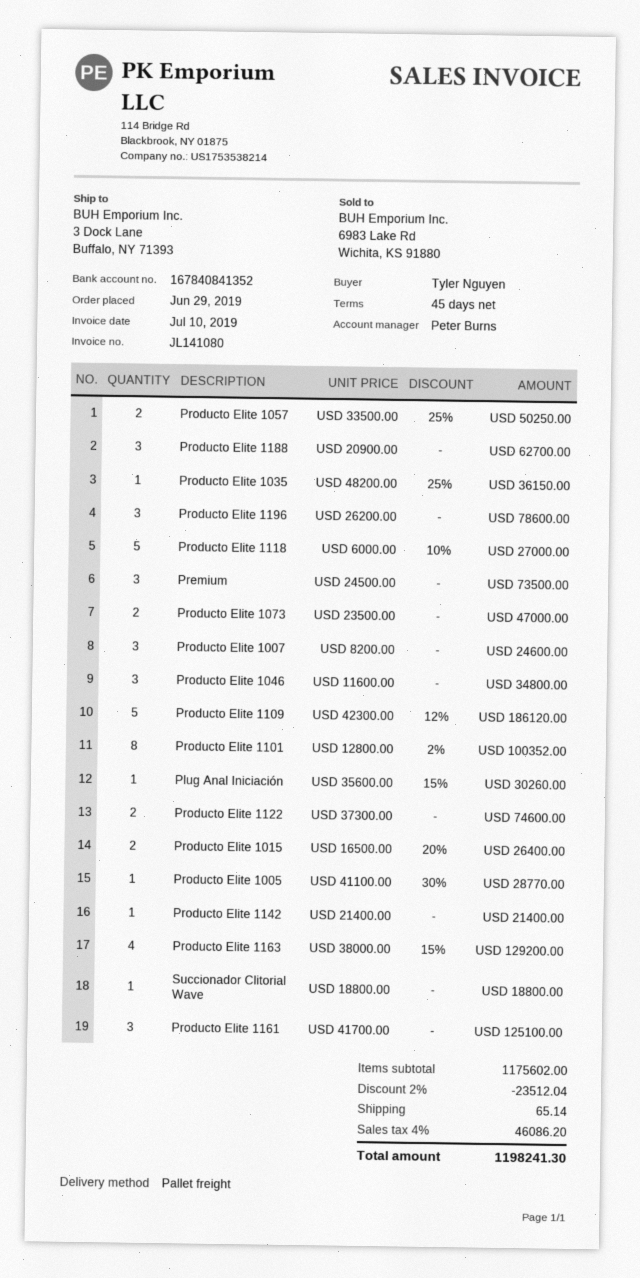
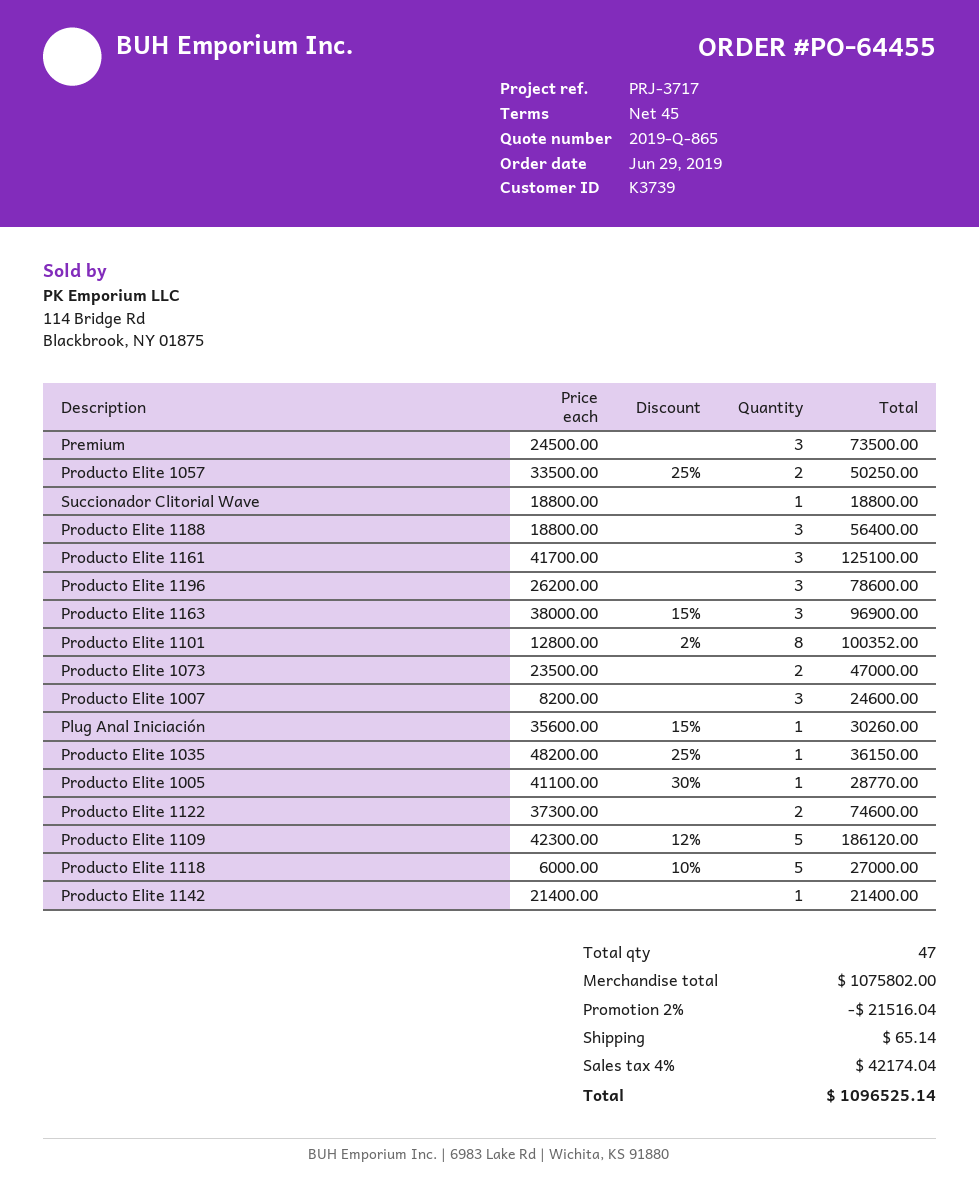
Producto Elite 1188: 3 x 20900.00 = 62700.00 -> 3 x 18800.00 = 56400.00
Producto Elite 1046: 3 x 11600.00 = 34800.00 -> none
Producto Elite 1015: 2 x 16500.00 - 20% = 26400.00 -> none
Producto Elite 1163: 4 x 38000.00 - 15% = 129200.00 -> 3 x 38000.00 - 15% = 96900.00
subtotal: 1175602.00 -> 1075802.00
discount: 2% = 23512.04 -> 2% = 21516.04
tax: 4% = 46086.20 -> 4% = 42174.04
total: 1198241.30 -> 1096525.14

